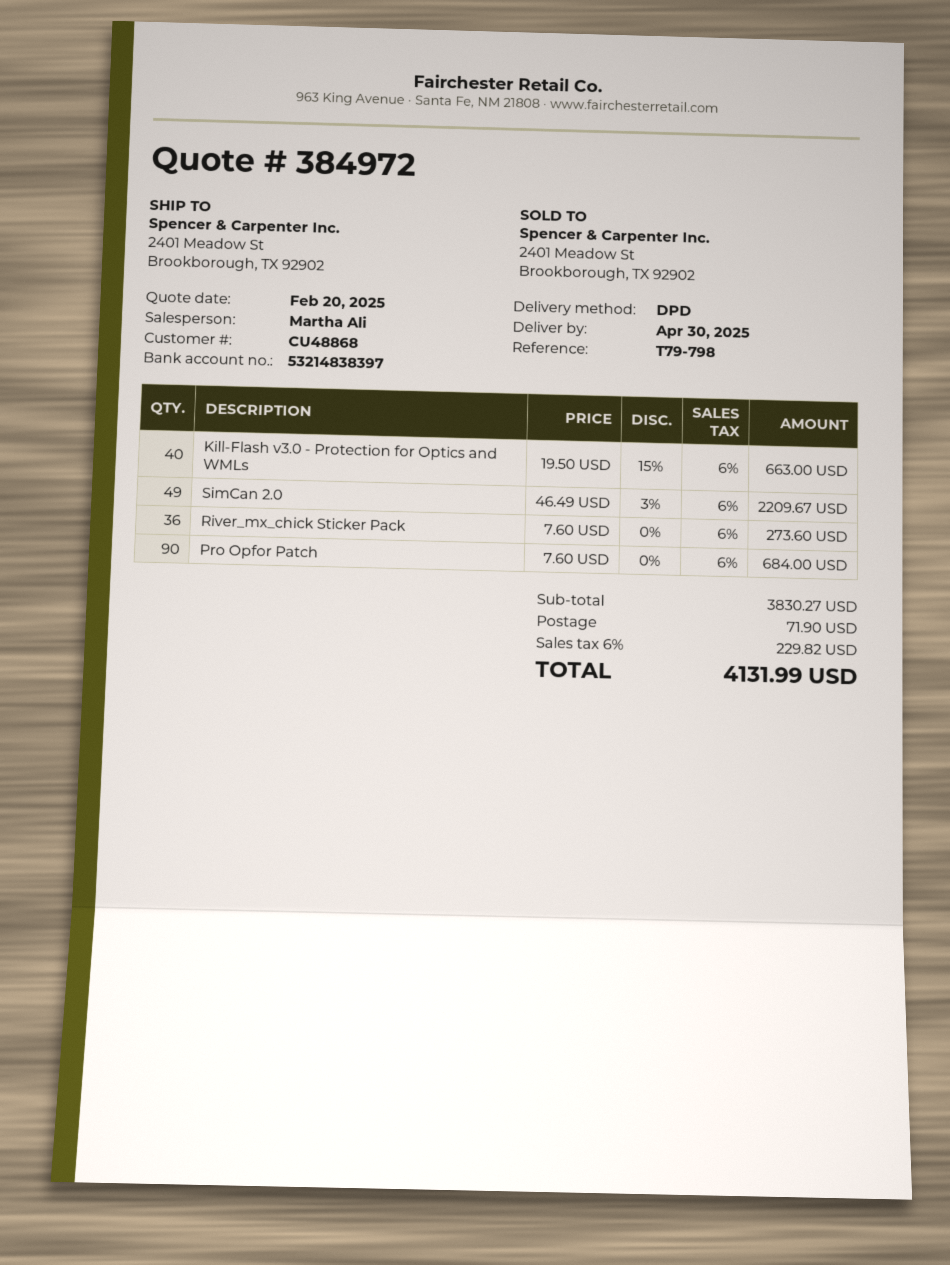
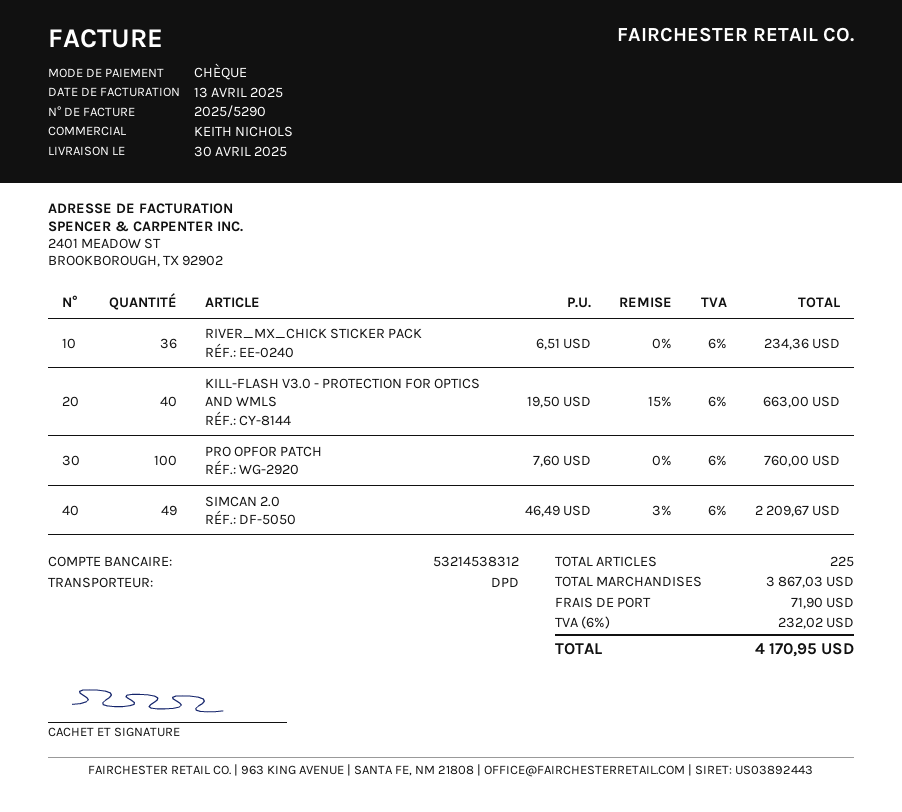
sales rep: Martha Ali -> KEITH NICHOLS
bank account: 53214838397 -> 53214538312
River_mx_chick Sticker Pack: 36 x 7.60 = 273.60 -> 36 x 6.51 = 234.36
Pro Opfor Patch: 90 x 7.60 = 684.00 -> 100 x 7.60 = 760.00
subtotal: 3830.27 -> 3867.03
tax: 6% = 229.82 -> 6% = 232.02
total: 4131.99 -> 4170.95

